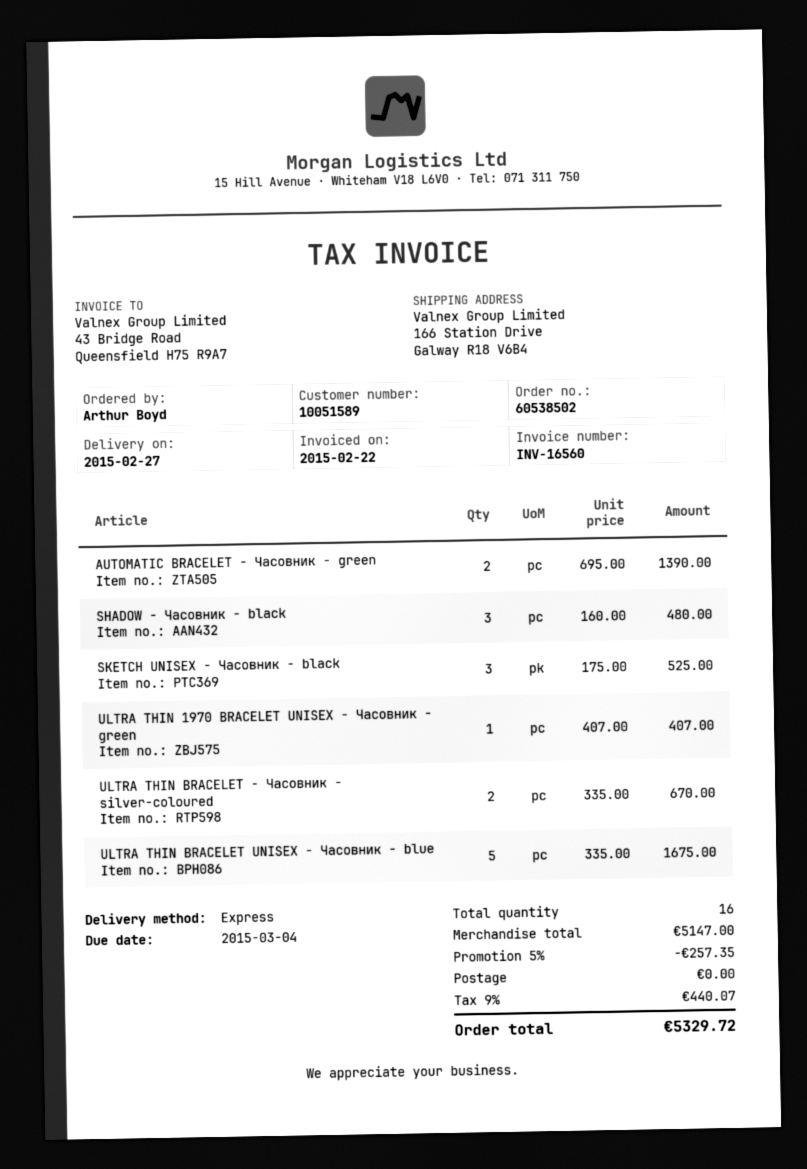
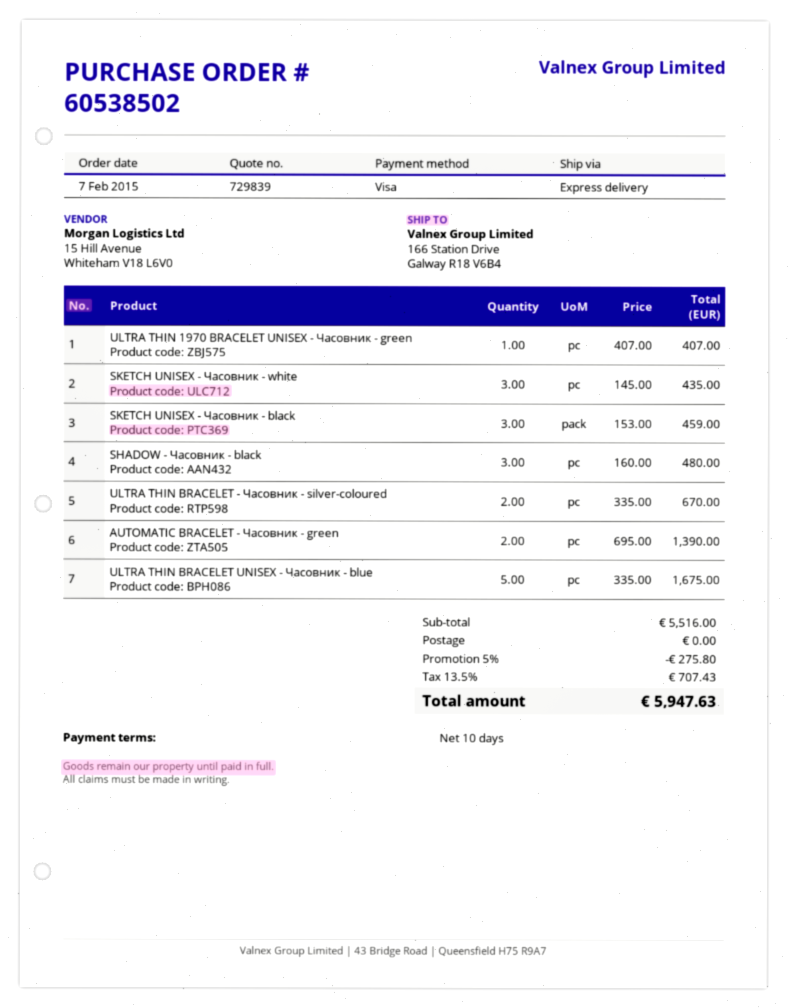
SKETCH UNISEX - Часовник - black: 3 x 175.00 = 525.00 -> 3 x 153.00 = 459.00
SKETCH UNISEX - Часовник - white: none -> 3 x 145.00 = 435.00
subtotal: 5147.00 -> 5516.00
discount: 5% = 257.35 -> 5% = 275.80
tax: 9% = 440.07 -> 13.5% = 707.43
total: 5329.72 -> 5947.63

